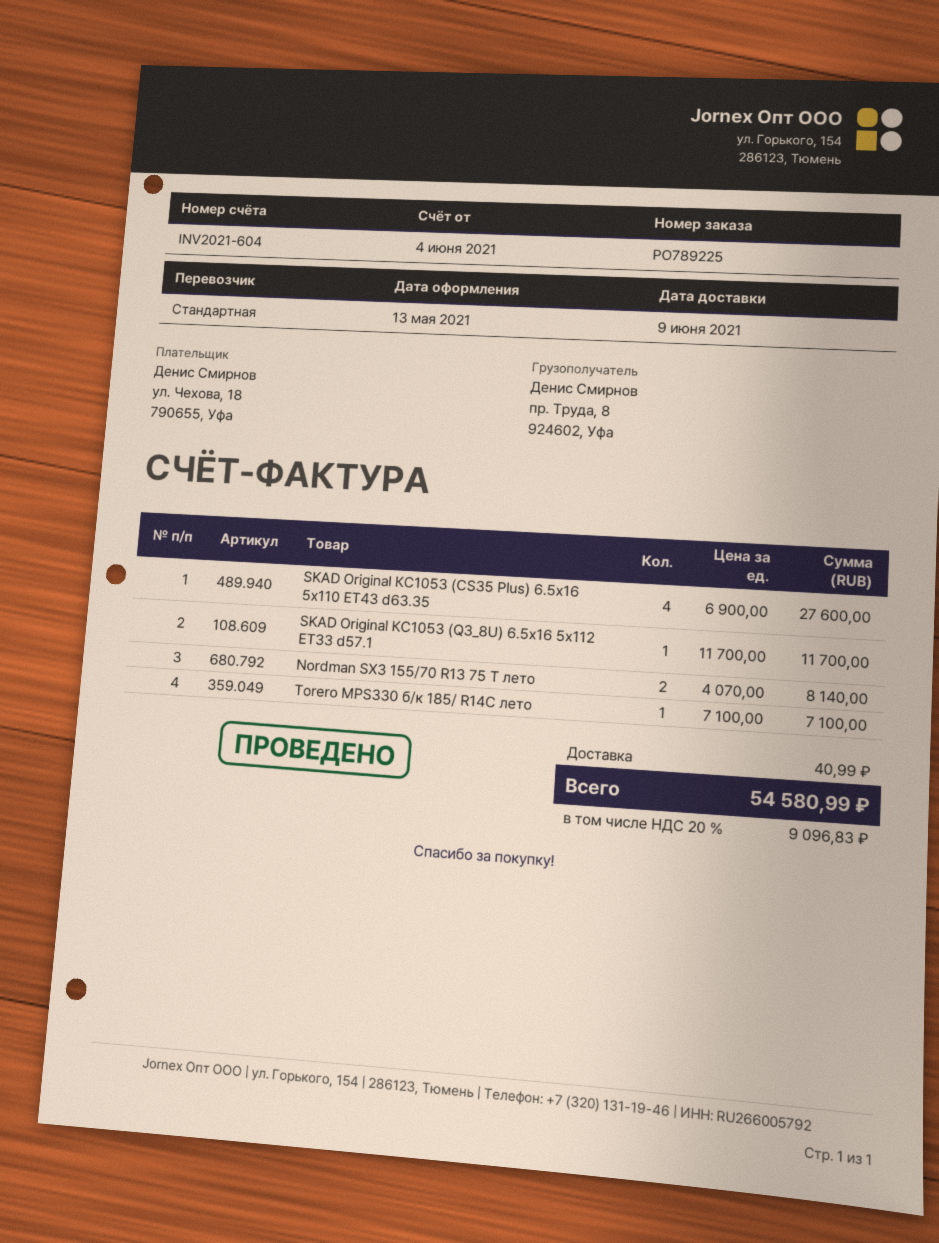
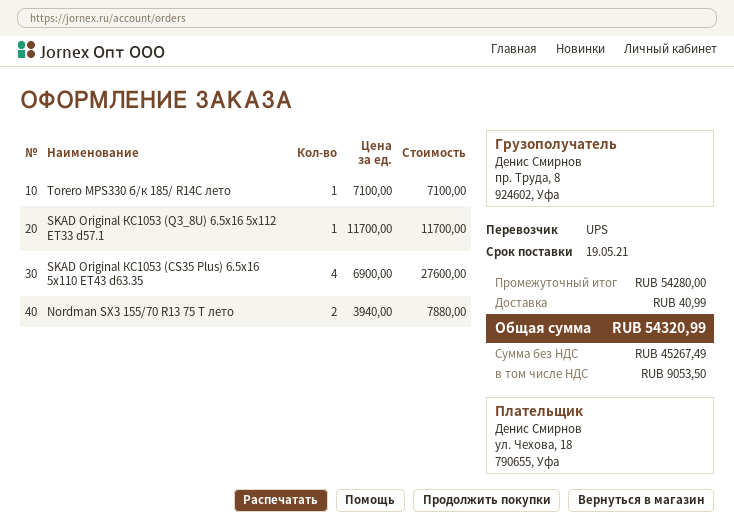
delivery date: 2021-06-09 -> 2021-05-19
shipping method: standard -> UPS
Nordman SX3 155/70 R13 75 T лето: 2 x 4070.00 = 8140.00 -> 2 x 3940.00 = 7880.00
tax: 9096.83 -> 9053.50
total: 54580.99 -> 54320.99

